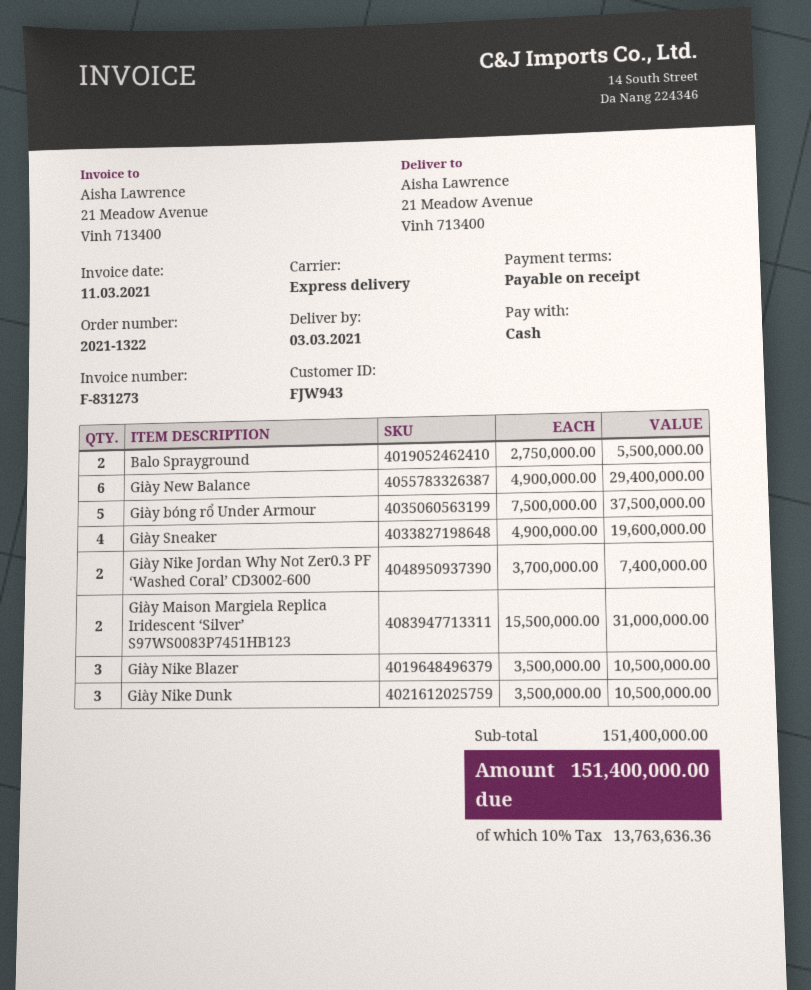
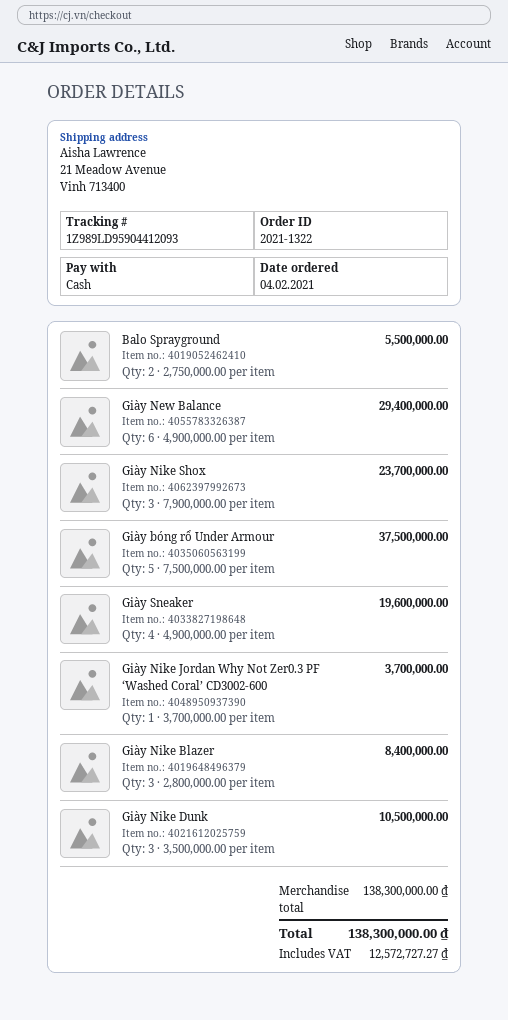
Giày Nike Jordan Why Not Zer0.3 PF ‘Washed Coral’ CD3002-600: 2 x 3700000.00 = 7400000.00 -> 1 x 3700000.00 = 3700000.00
Giày Maison Margiela Replica Iridescent ‘Silver’ S97WS0083P7451HB123: 2 x 15500000.00 = 31000000.00 -> none
Giày Nike Blazer: 3 x 3500000.00 = 10500000.00 -> 3 x 2800000.00 = 8400000.00
Giày Nike Shox: none -> 3 x 7900000.00 = 23700000.00
subtotal: 151400000.00 -> 138300000.00
tax: 13763636.36 -> 12572727.27
total: 151400000.00 -> 138300000.00

